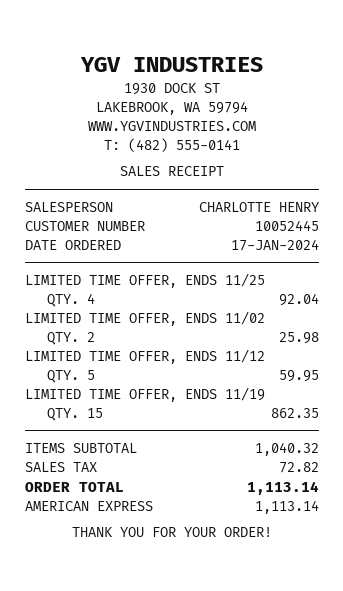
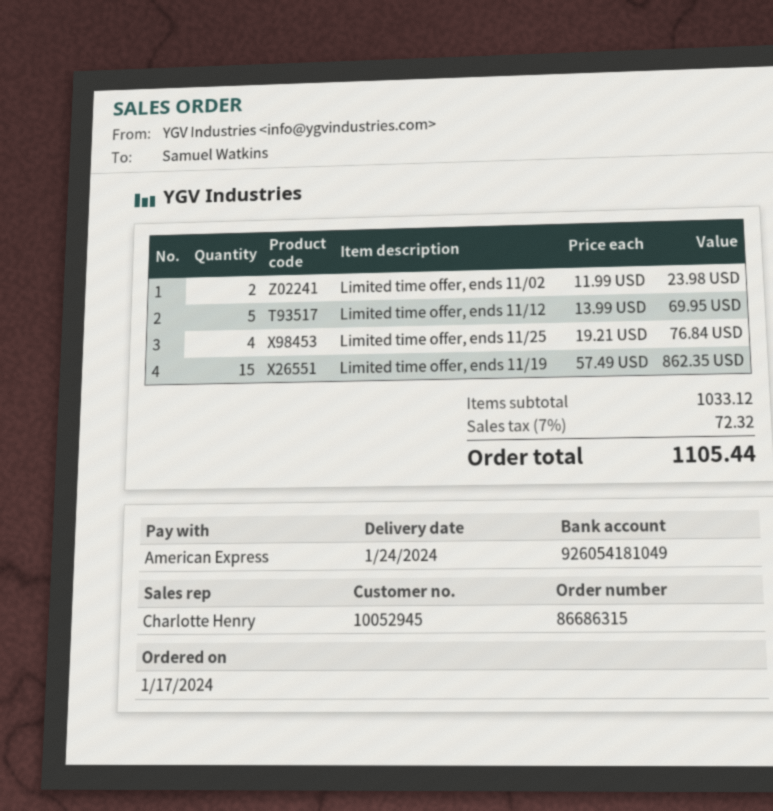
customer number: 10052445 -> 10052945
LIMITED TIME OFFER, ENDS 11/25: 4 for 92.04 -> 4 for 76.84
LIMITED TIME OFFER, ENDS 11/02: 2 for 25.98 -> 2 for 23.98
LIMITED TIME OFFER, ENDS 11/12: 5 for 59.95 -> 5 for 69.95
subtotal: 1040.32 -> 1033.12
tax: 72.82 -> 72.32
total: 1113.14 -> 1105.44

